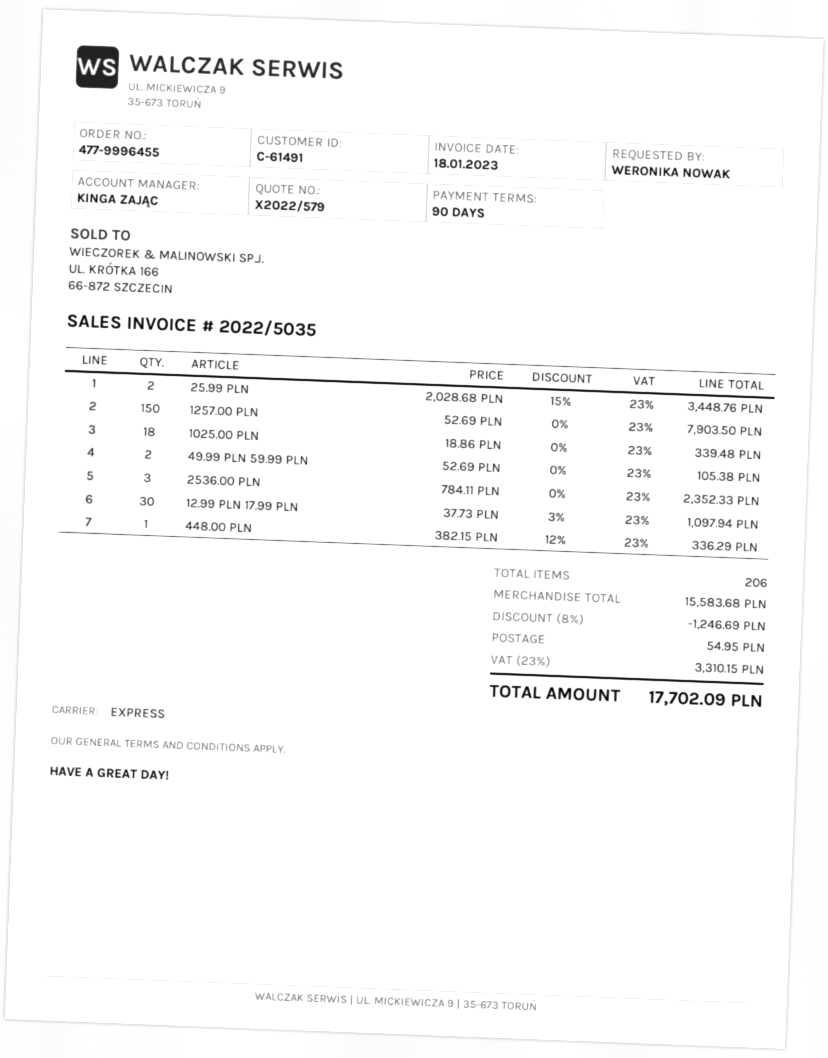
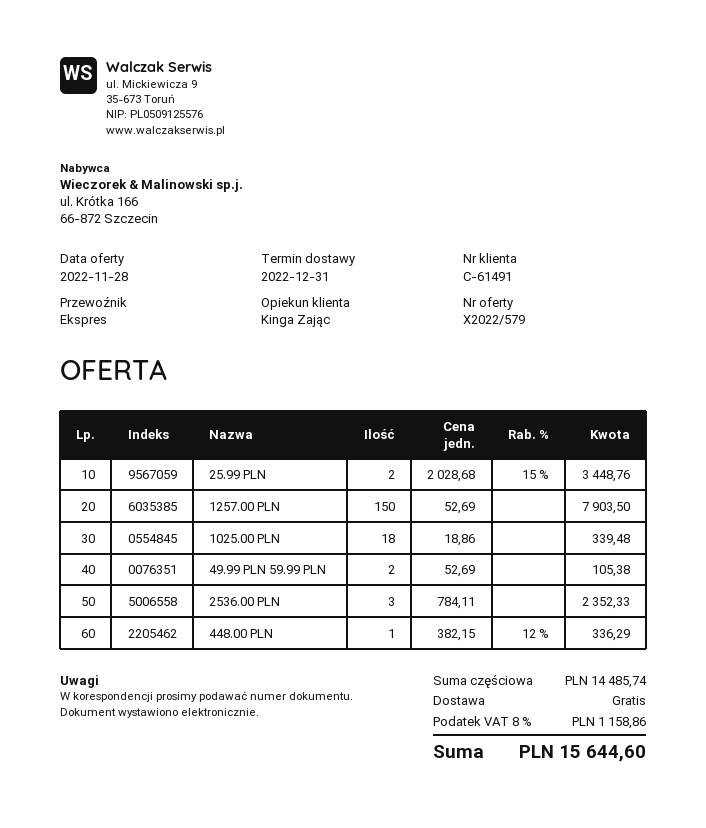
12.99 PLN 17.99 PLN: 30 x 37.73 - 3% = 1097.94 -> none
subtotal: 15583.68 -> 14485.74
discount: 8% = 1246.69 -> none
shipping: 54.95 -> 0.00
tax: 23% = 3310.15 -> 8% = 1158.86
total: 17702.09 -> 15644.60

